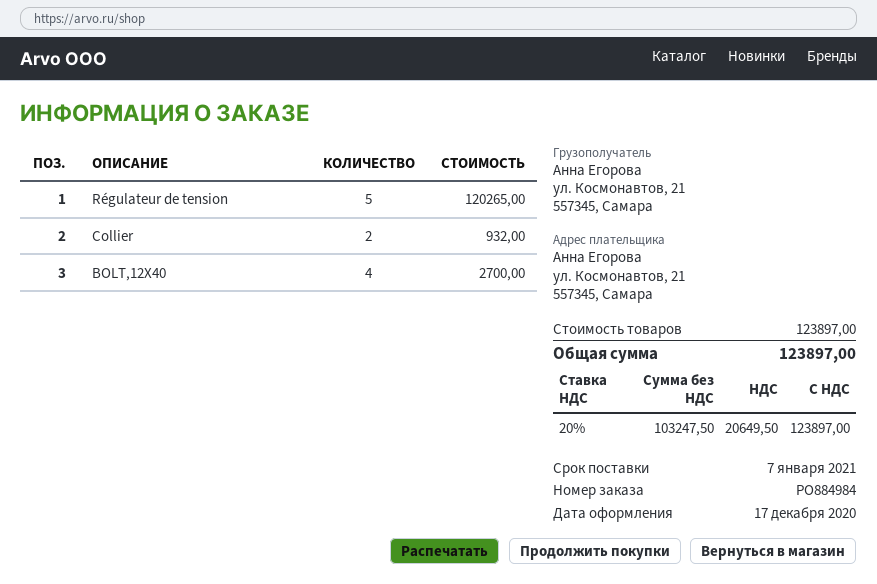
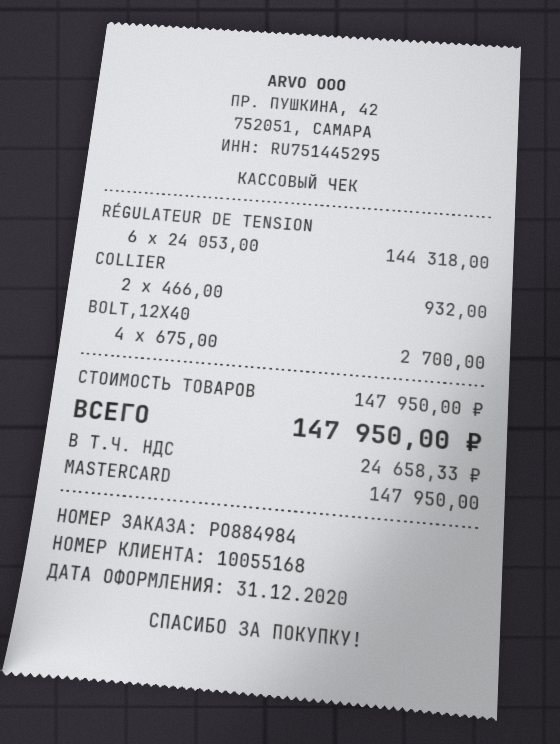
order date: 2020-12-17 -> 2020-12-31
Régulateur de tension: 5 for 120265.00 -> 6 for 144318.00
subtotal: 123897.00 -> 147950.00
tax: 20649.50 -> 24658.33
total: 123897.00 -> 147950.00

